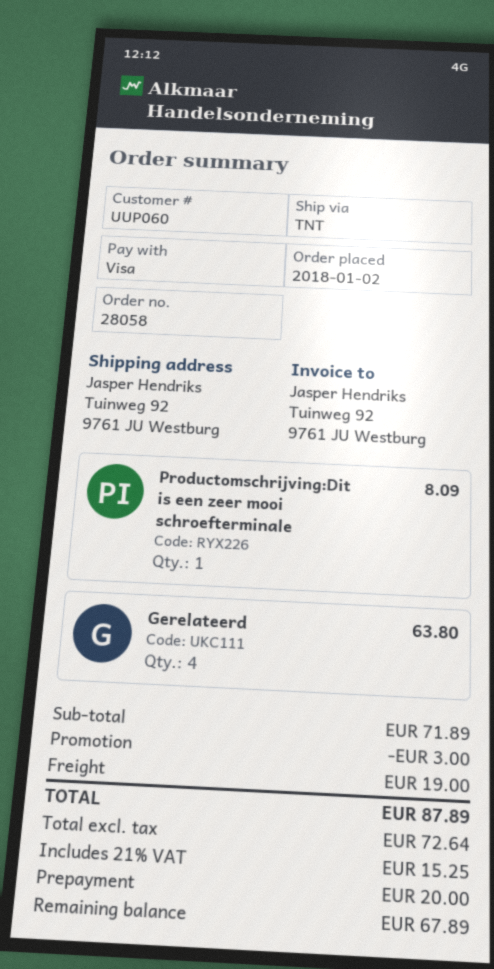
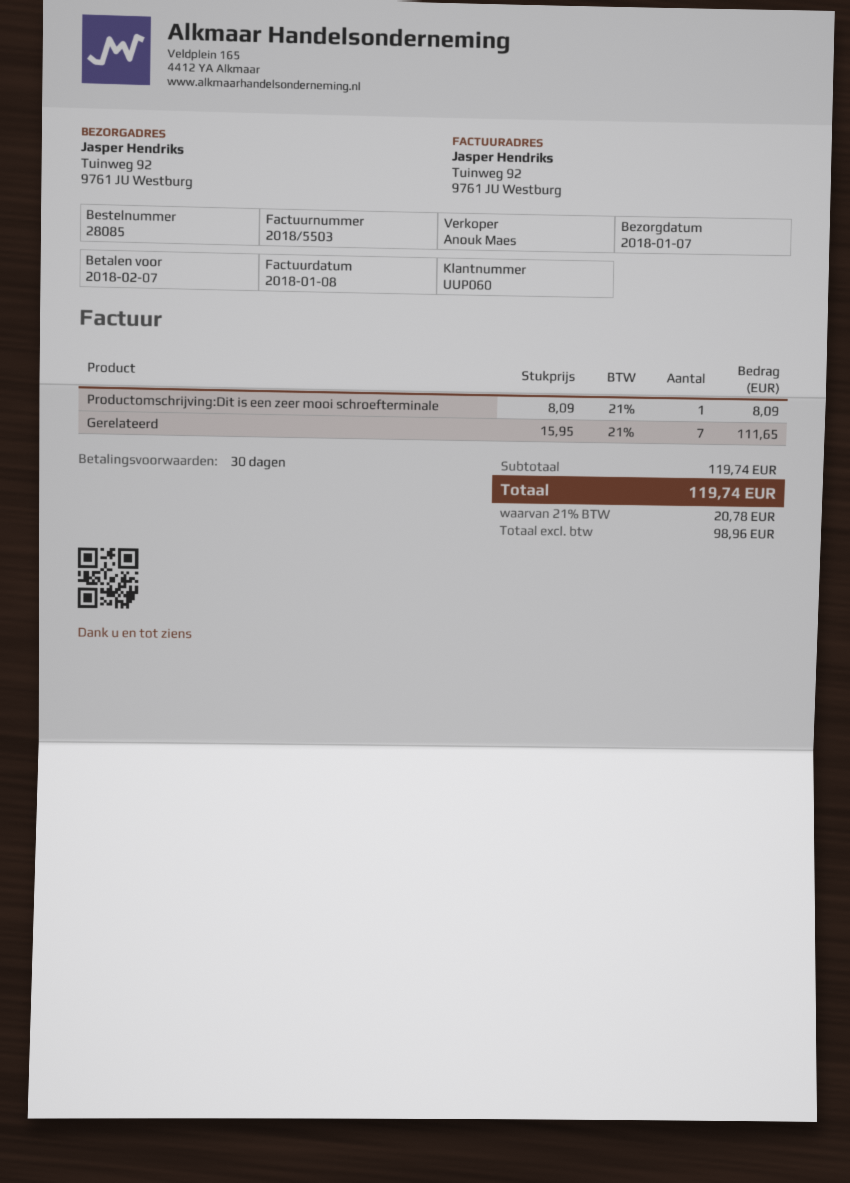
order number: 28058 -> 28085
Gerelateerd: 4 for 63.80 -> 7 for 111.65
subtotal: 71.89 -> 119.74
discount: 3.00 -> none
shipping: 19.00 -> none
net: 72.64 -> 98.96
tax: 21% = 15.25 -> 21% = 20.78
total: 87.89 -> 119.74

